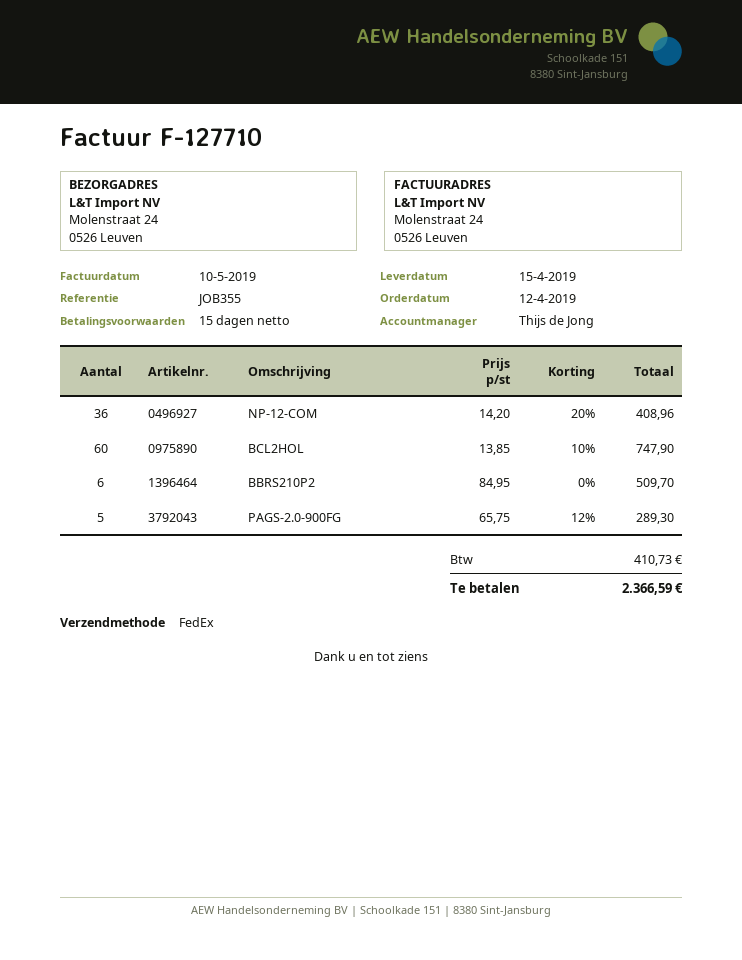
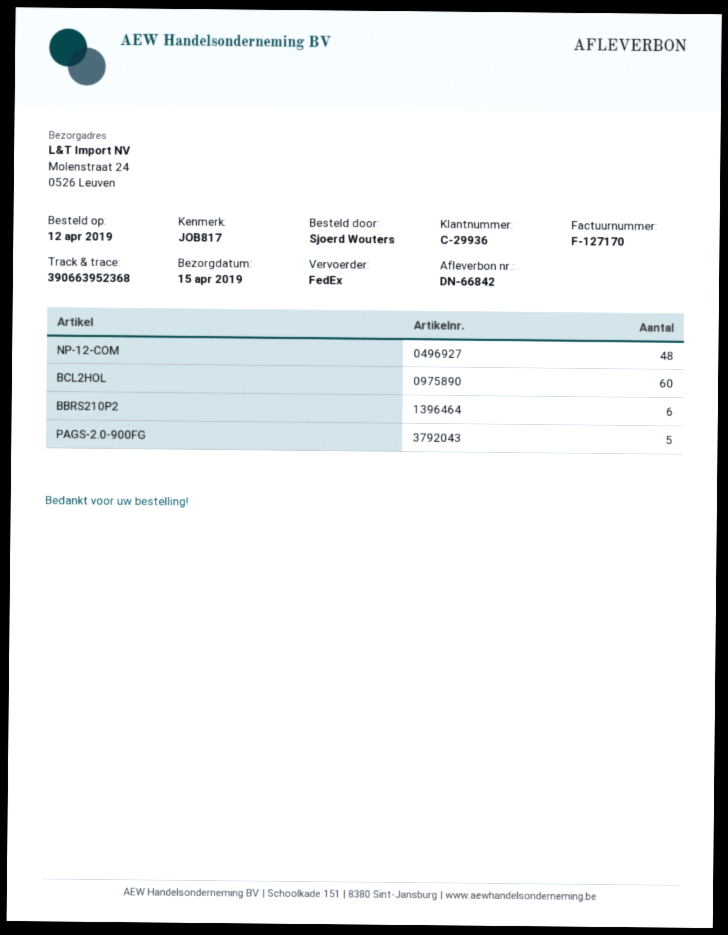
invoice number: F-127710 -> F-127170
reference: JOB355 -> JOB817
NP-12-COM: 36 -> 48

